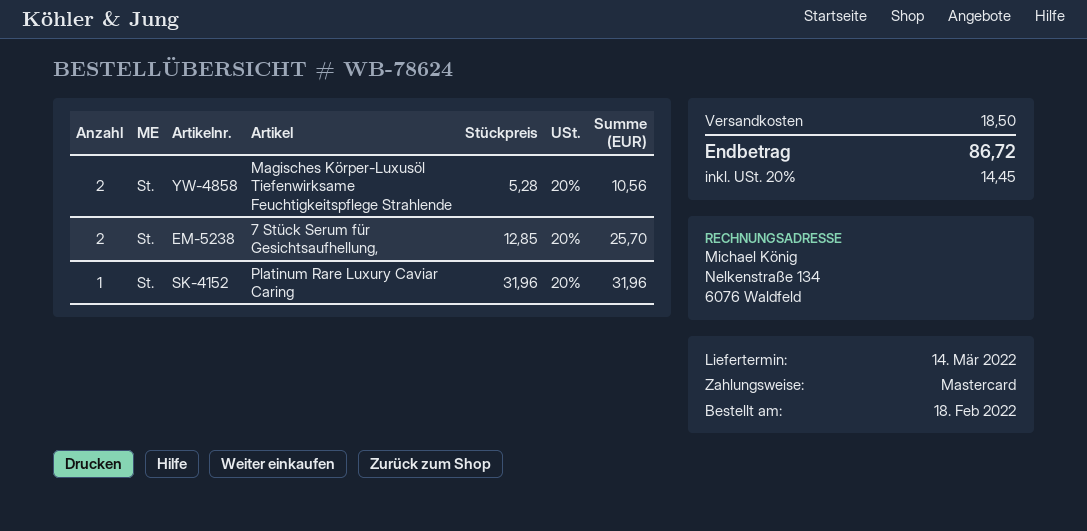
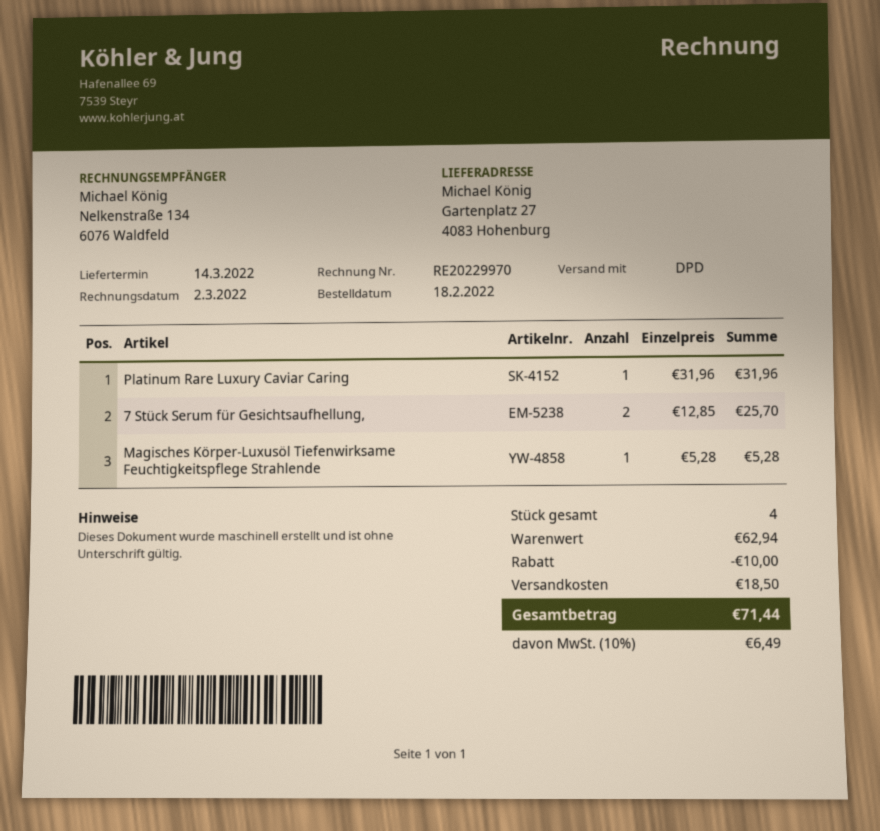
Magisches Körper-Luxusöl Tiefenwirksame Feuchtigkeitspflege Strahlende: 2 x 5.28 = 10.56 -> 1 x 5.28 = 5.28
discount: none -> 10.00
tax: 20% = 14.45 -> 10% = 6.49
total: 86.72 -> 71.44

